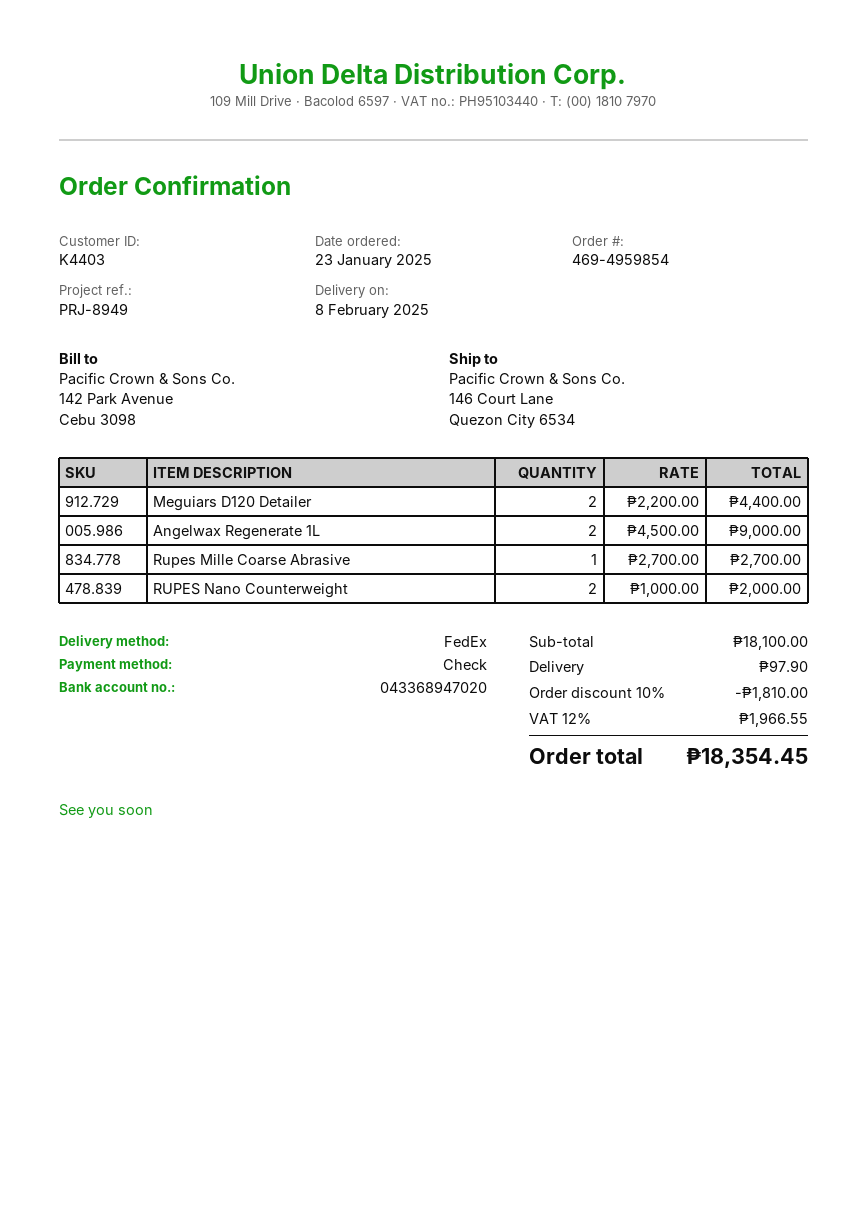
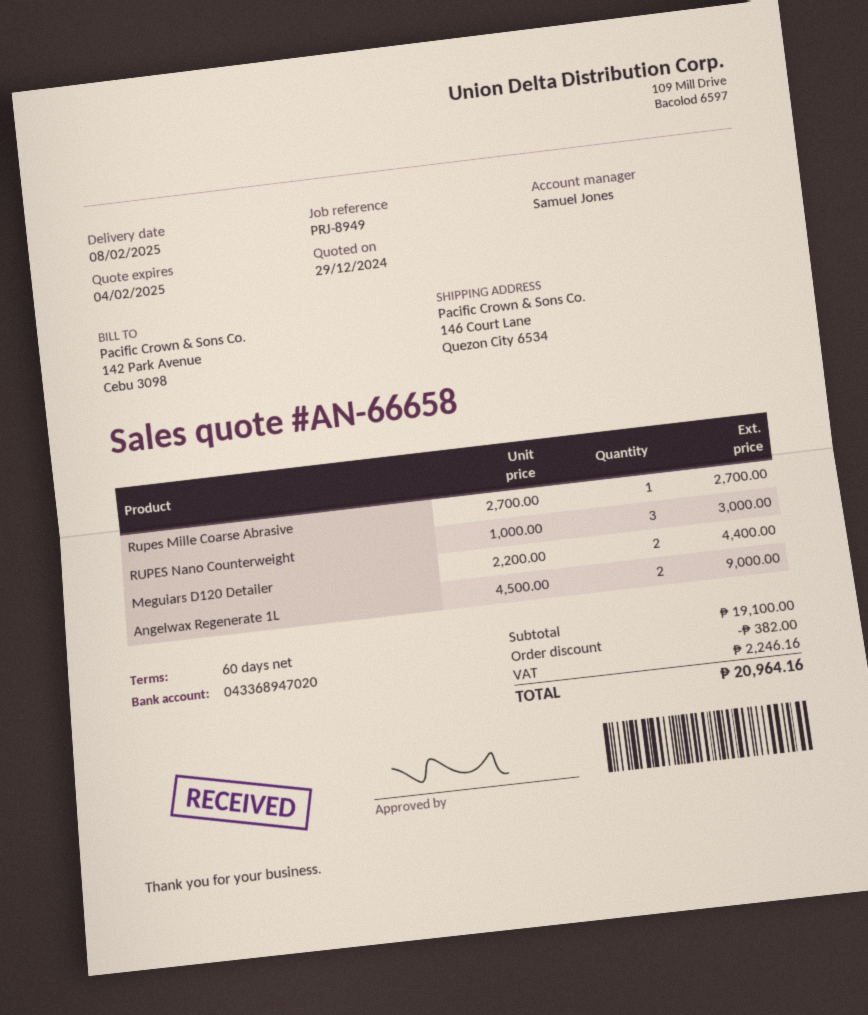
RUPES Nano Counterweight: 2 x 1000.00 = 2000.00 -> 3 x 1000.00 = 3000.00
subtotal: 18100.00 -> 19100.00
discount: 1810.00 -> 382.00
shipping: 97.90 -> none
tax: 1966.55 -> 2246.16
total: 18354.45 -> 20964.16

